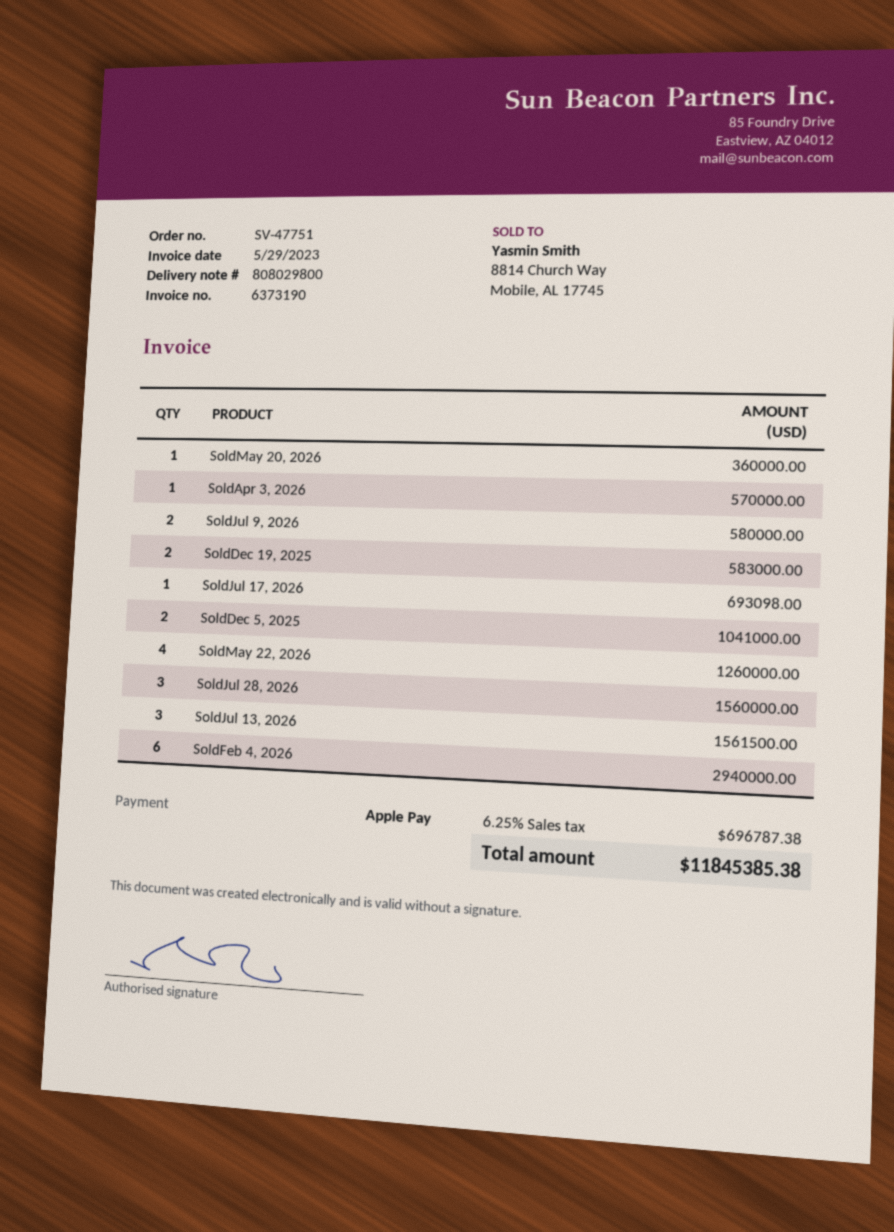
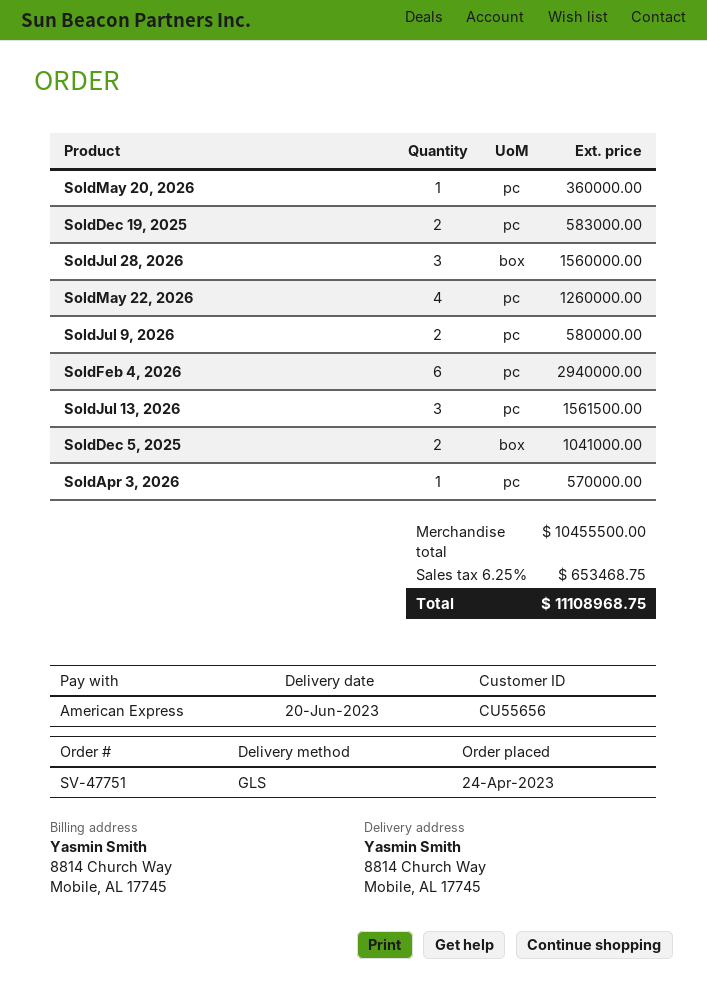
payment method: Apple Pay -> American Express
SoldJul 17, 2026: 1 for 693098.00 -> none
tax: 6.25% = 696787.38 -> 6.25% = 653468.75
total: 11845385.38 -> 11108968.75

